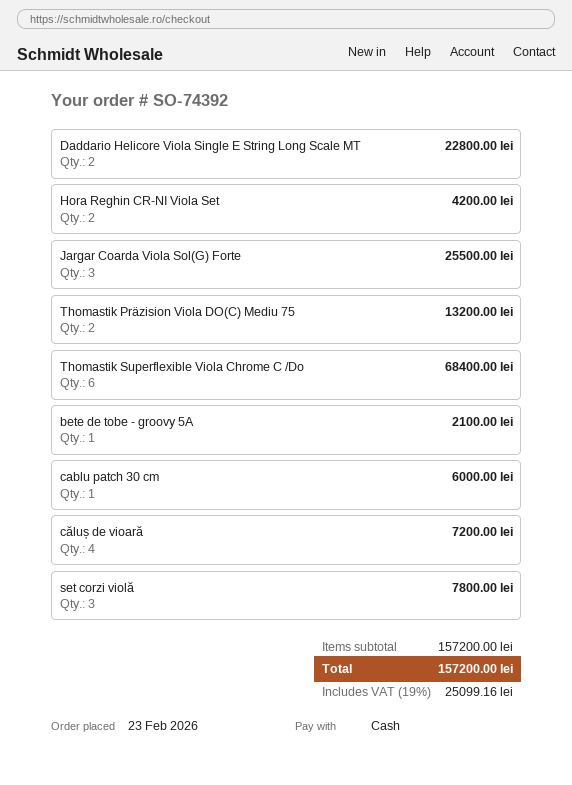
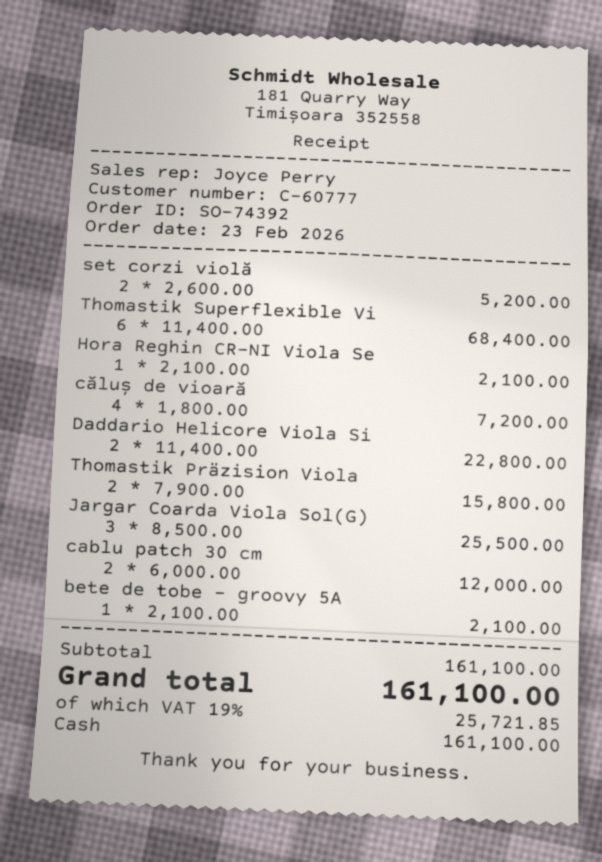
Hora Reghin CR-NI Viola Set: 2 for 4200.00 -> 1 for 2100.00
Thomastik Präzision Viola DO(C) Mediu 75: 2 for 13200.00 -> 2 for 15800.00
cablu patch 30 cm: 1 for 6000.00 -> 2 for 12000.00
set corzi violă: 3 for 7800.00 -> 2 for 5200.00
subtotal: 157200.00 -> 161100.00
tax: 19% = 25099.16 -> 19% = 25721.85
total: 157200.00 -> 161100.00

